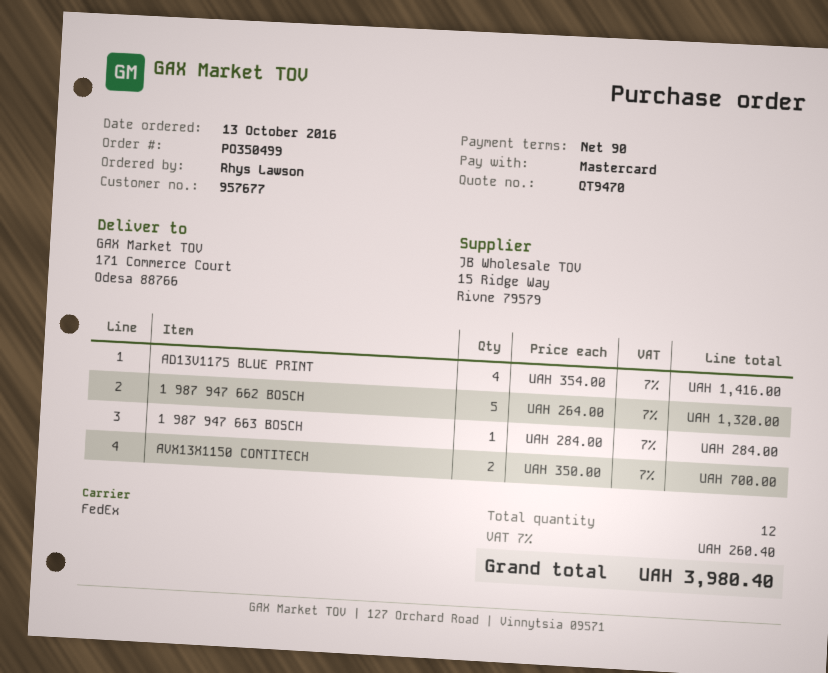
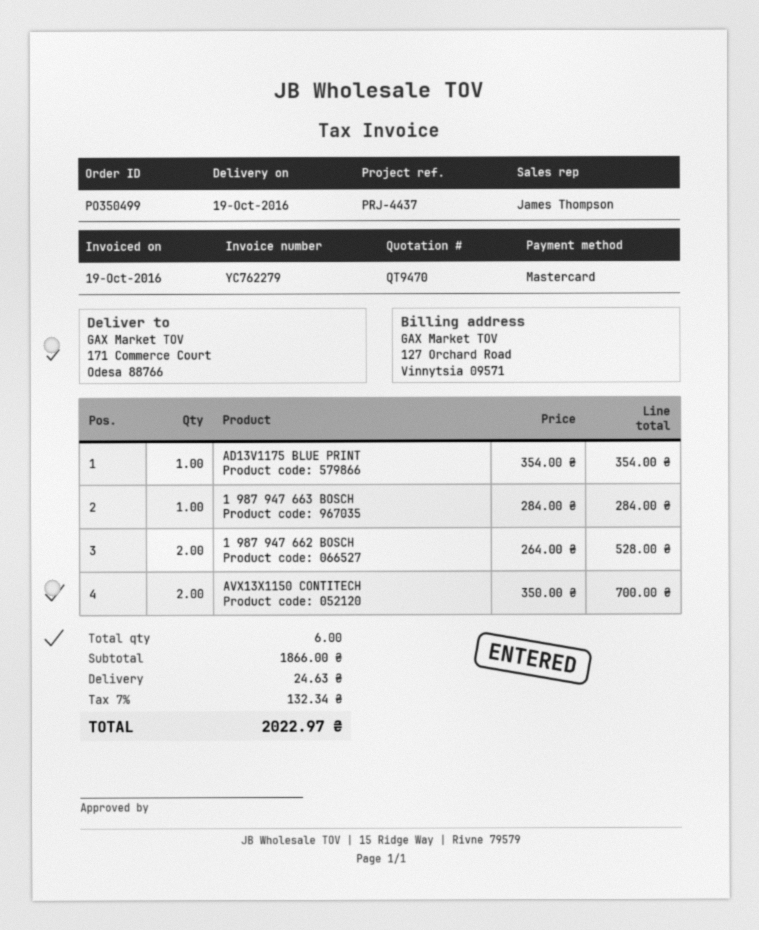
AD13V1175 BLUE PRINT: 4 x 354.00 = 1416.00 -> 1 x 354.00 = 354.00
1 987 947 662 BOSCH: 5 x 264.00 = 1320.00 -> 2 x 264.00 = 528.00
total quantity: 12 -> 6
shipping: none -> 24.63
tax: 7% = 260.40 -> 7% = 132.34
total: 3980.40 -> 2022.97

